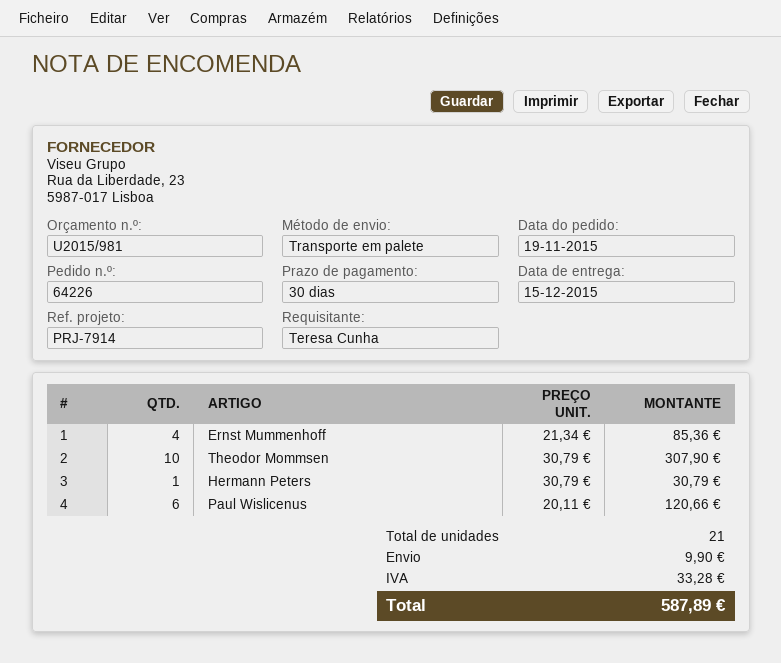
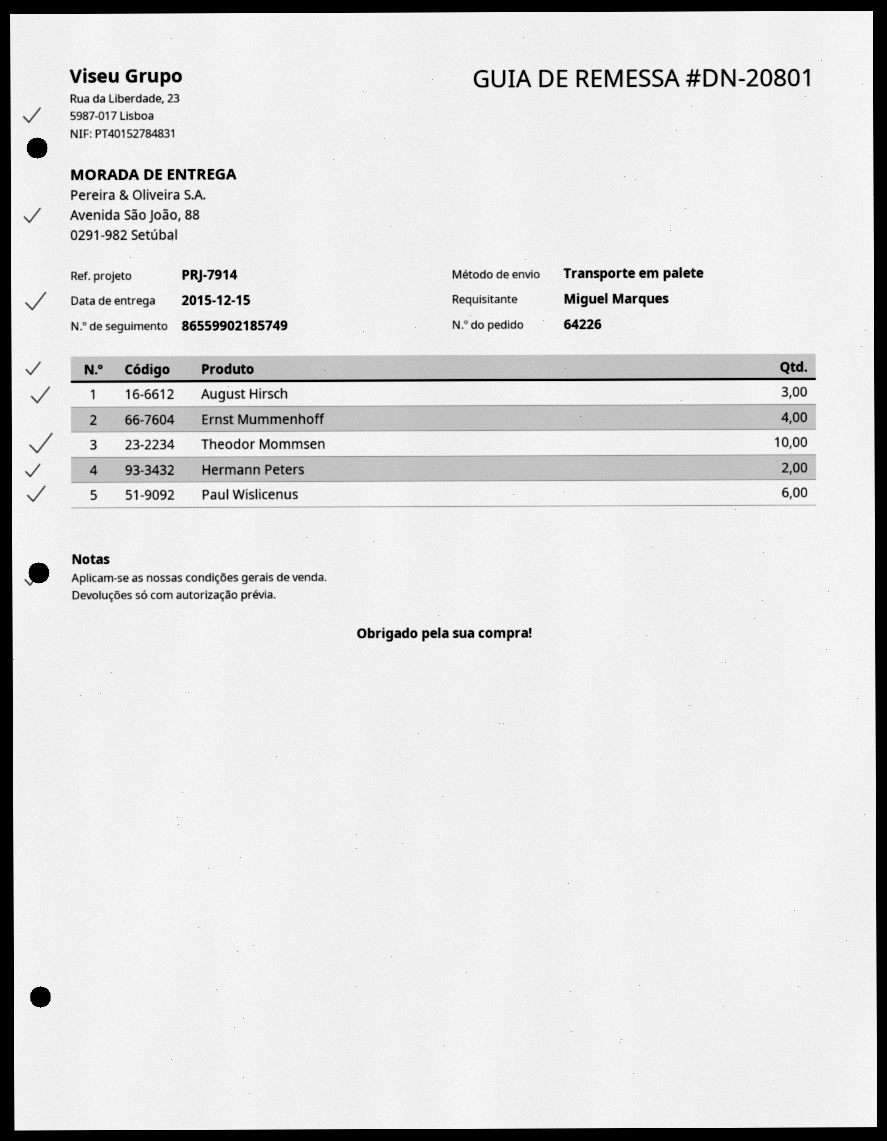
ordered by: Teresa Cunha -> Miguel Marques
Hermann Peters: 1 -> 2
August Hirsch: none -> 3

